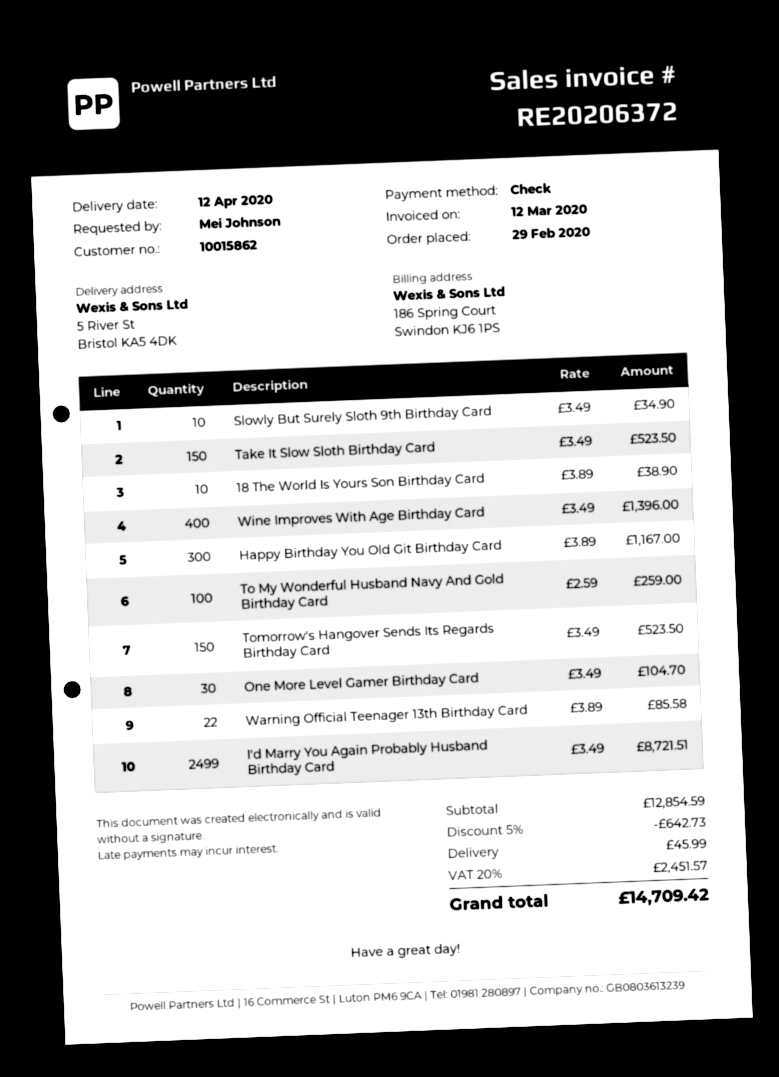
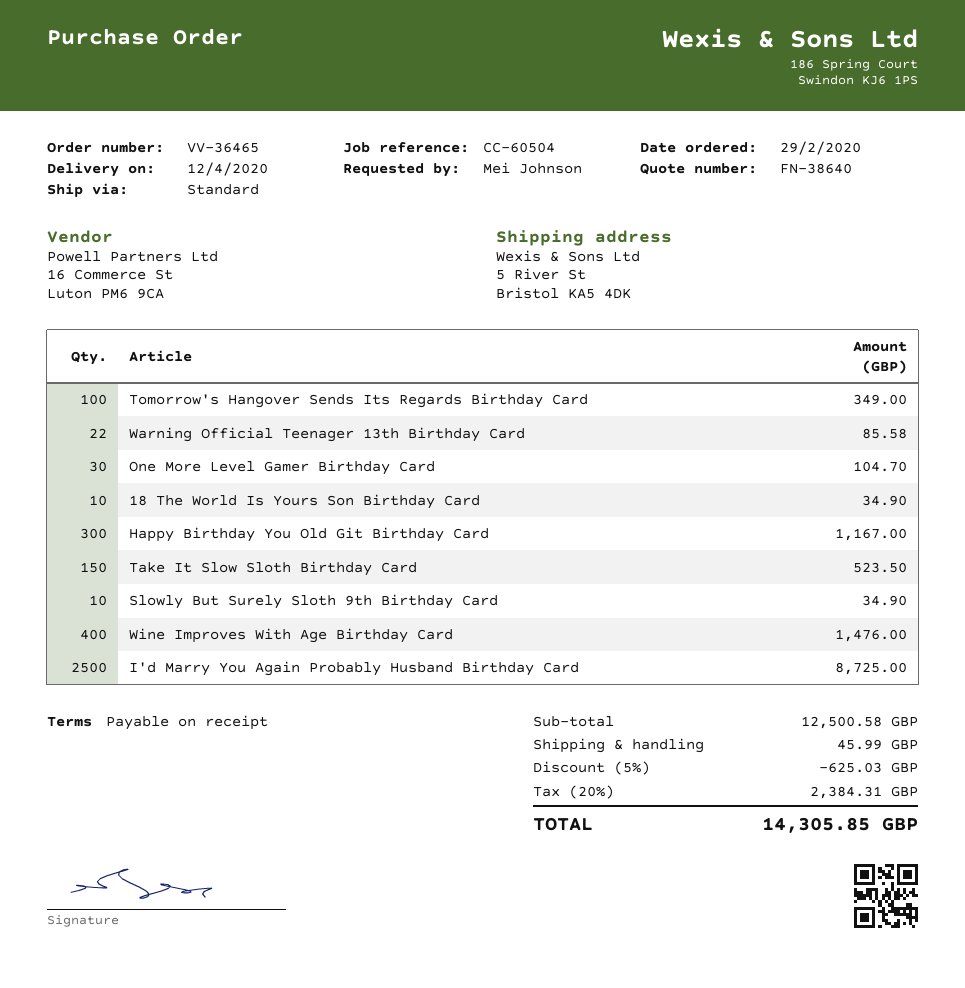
18 The World Is Yours Son Birthday Card: 10 for 38.90 -> 10 for 34.90
Wine Improves With Age Birthday Card: 400 for 1396.00 -> 400 for 1476.00
To My Wonderful Husband Navy And Gold Birthday Card: 100 for 259.00 -> none
Tomorrow's Hangover Sends Its Regards Birthday Card: 150 for 523.50 -> 100 for 349.00
I'd Marry You Again Probably Husband Birthday Card: 2499 for 8721.51 -> 2500 for 8725.00
subtotal: 12854.59 -> 12500.58
discount: 5% = 642.73 -> 5% = 625.03
tax: 20% = 2451.57 -> 20% = 2384.31
total: 14709.42 -> 14305.85

